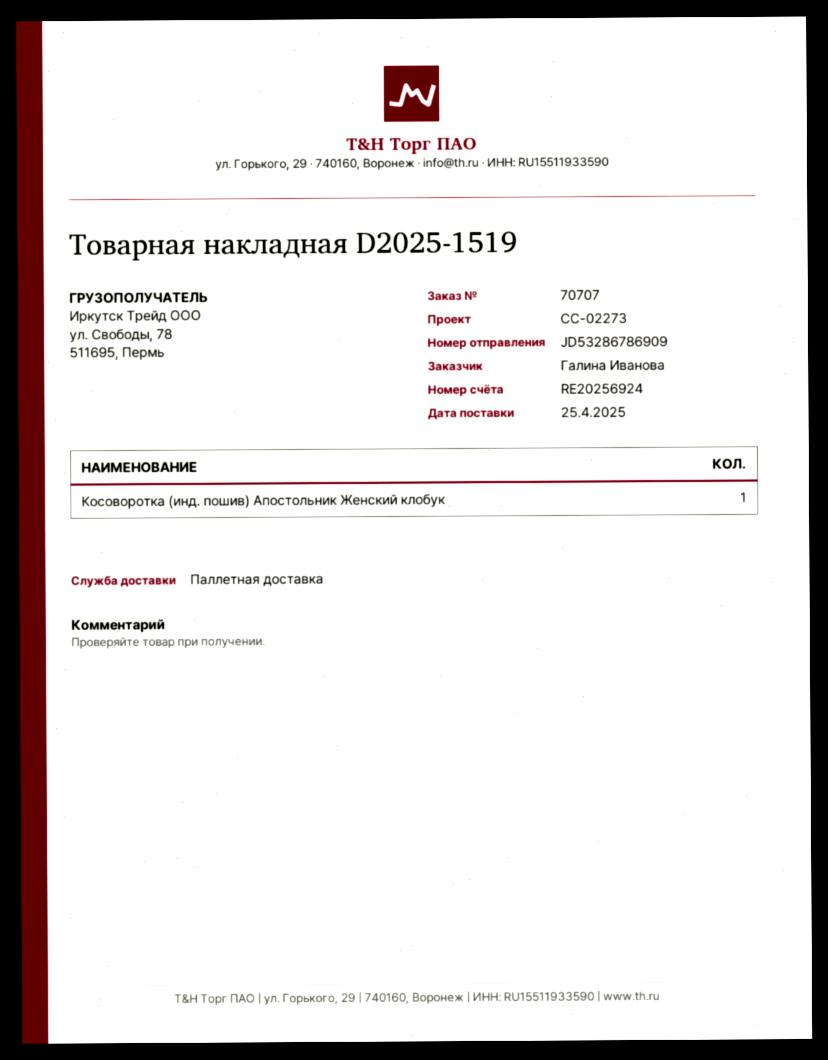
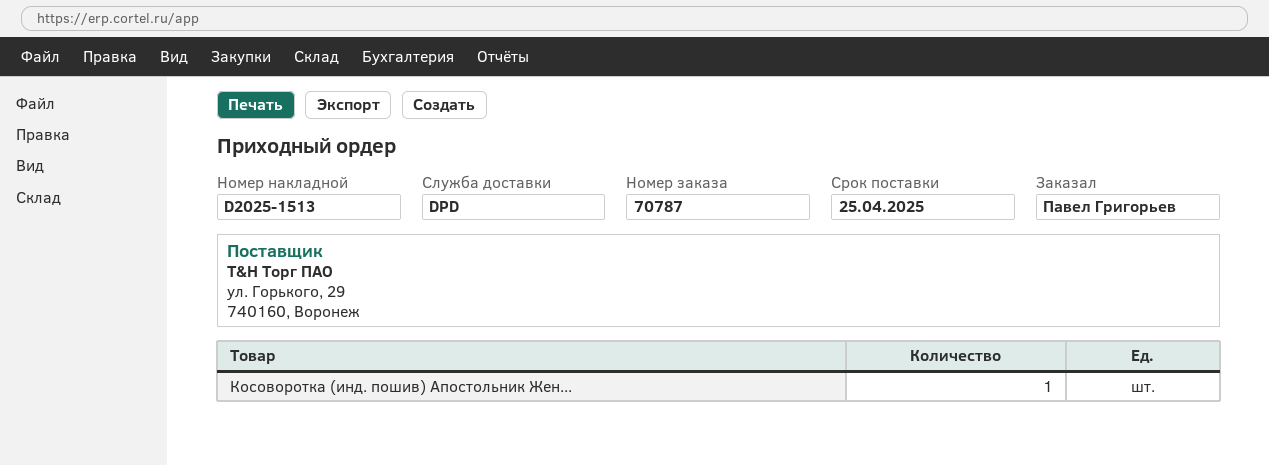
order number: 70707 -> 70787
delivery note number: D2025-1519 -> D2025-1513
ordered by: Галина Иванова -> Павел Григорьев
shipping method: pallet freight -> DPD

